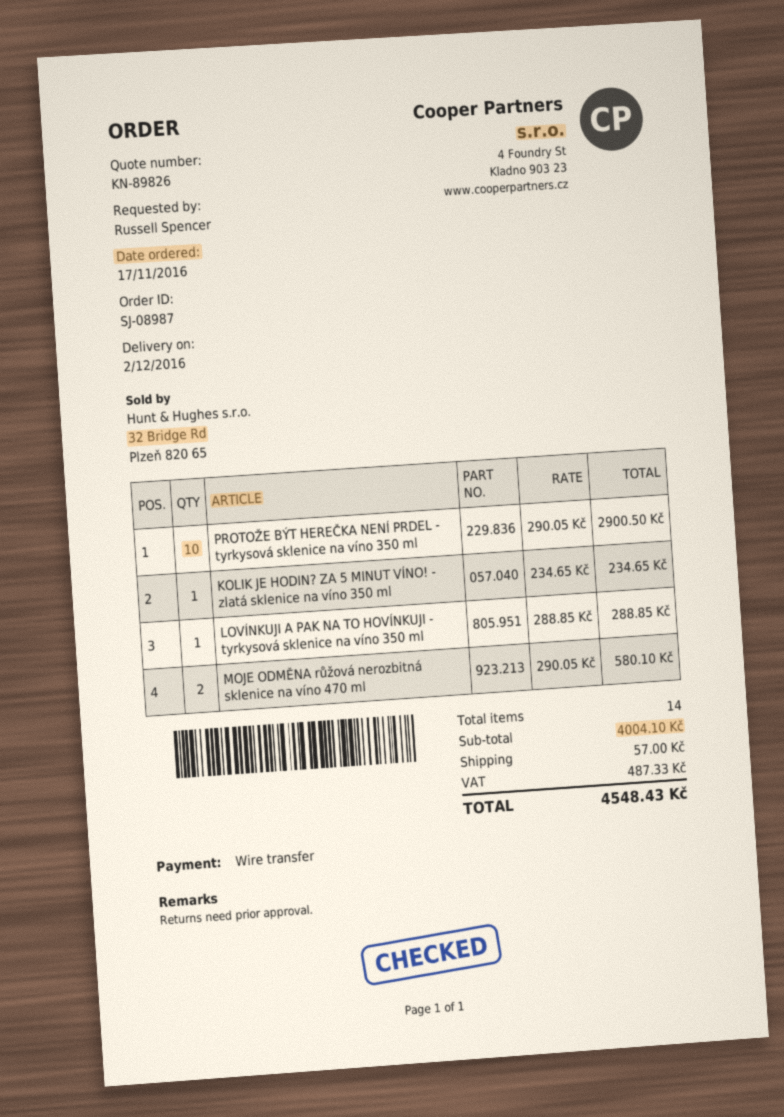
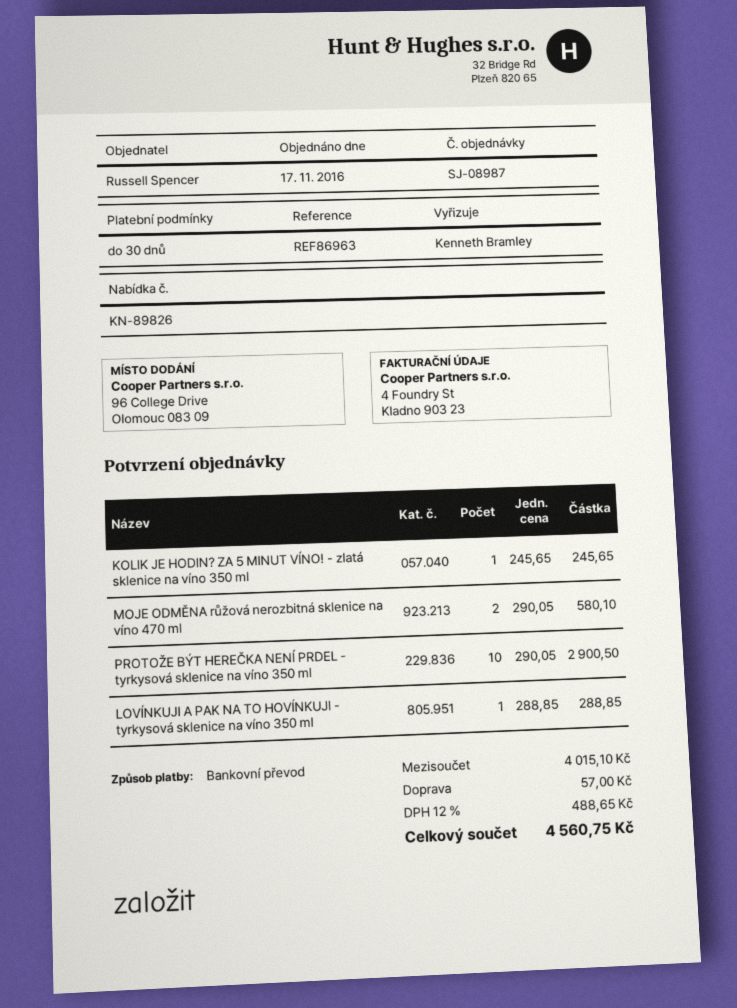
KOLIK JE HODIN? ZA 5 MINUT VÍNO! - zlatá sklenice na víno 350 ml: 1 x 234.65 = 234.65 -> 1 x 245.65 = 245.65
subtotal: 4004.10 -> 4015.10
tax: 487.33 -> 488.65
total: 4548.43 -> 4560.75

